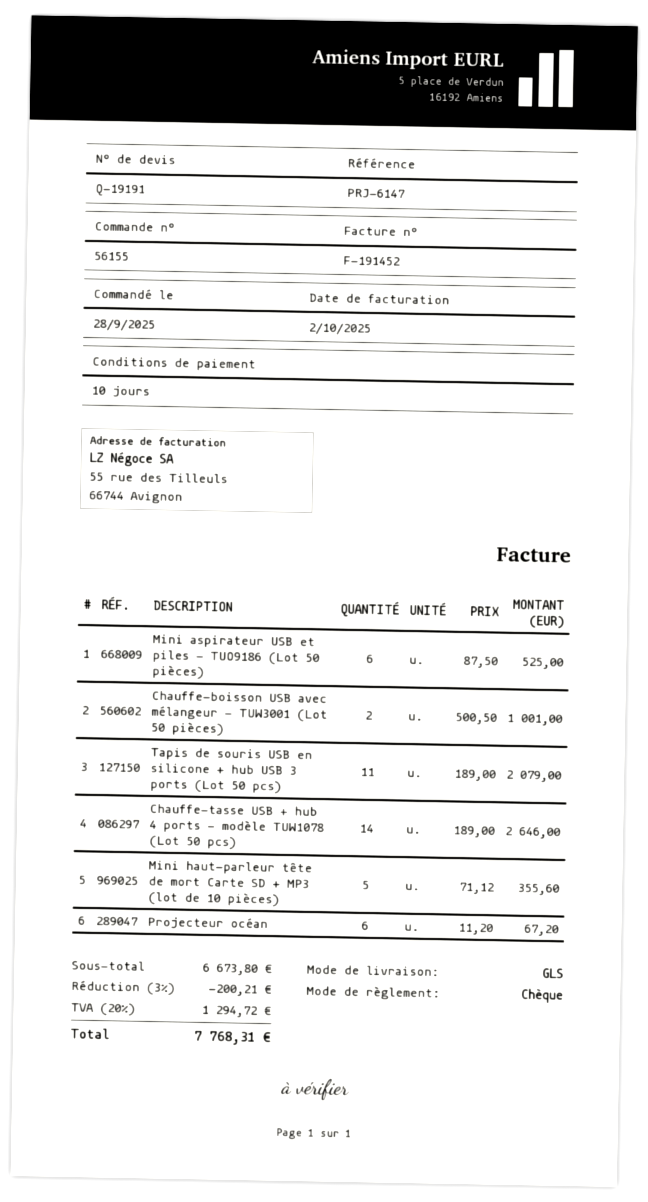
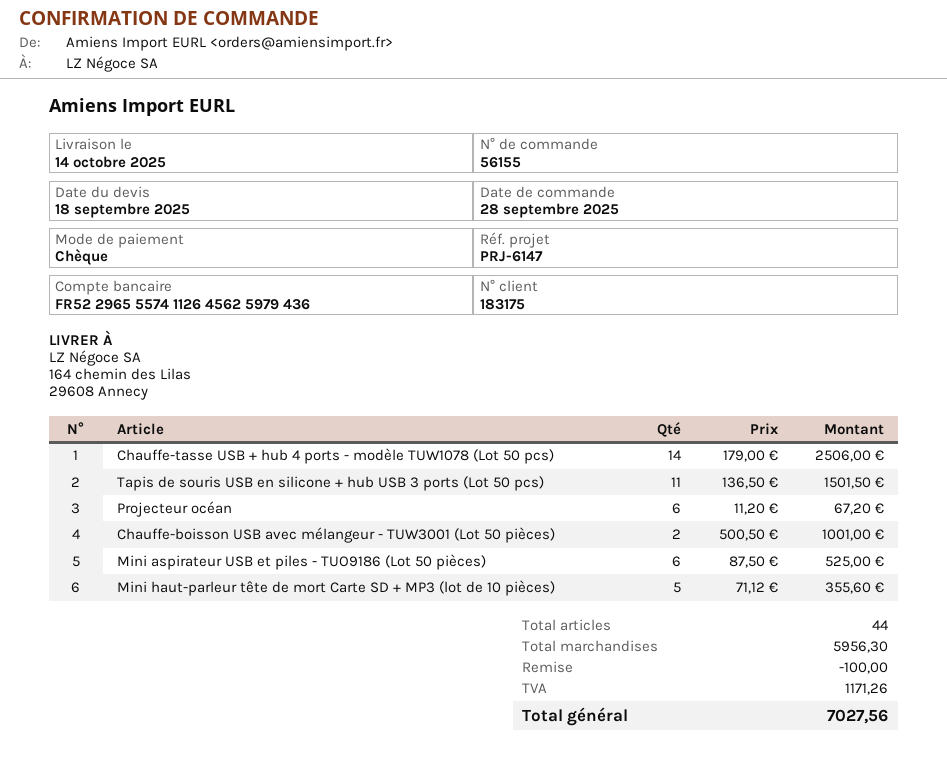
Tapis de souris USB en silicone + hub USB 3 ports (Lot 50 pcs): 11 x 189.00 = 2079.00 -> 11 x 136.50 = 1501.50
Chauffe-tasse USB + hub 4 ports - modèle TUW1078 (Lot 50 pcs): 14 x 189.00 = 2646.00 -> 14 x 179.00 = 2506.00
subtotal: 6673.80 -> 5956.30
discount: 200.21 -> 100.00
tax: 1294.72 -> 1171.26
total: 7768.31 -> 7027.56

